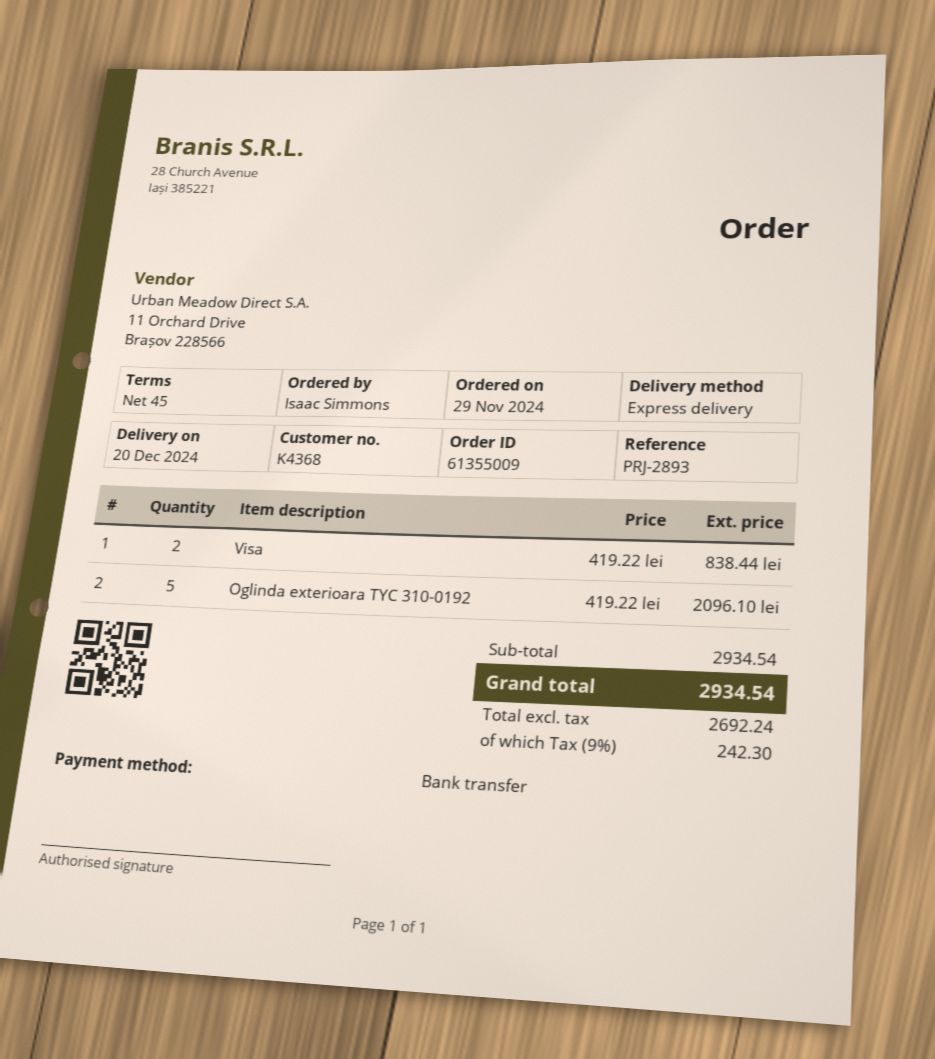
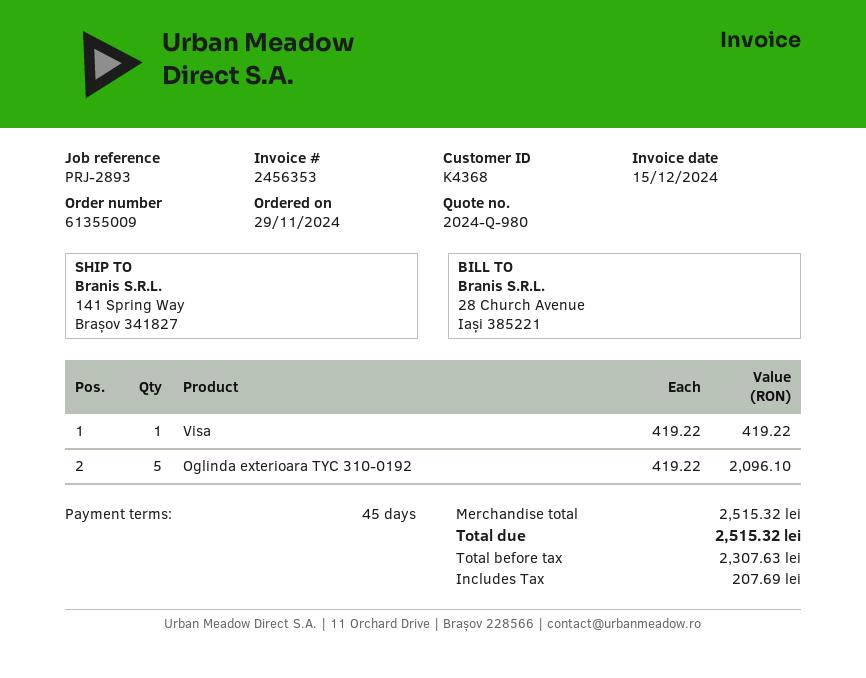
Visa: 2 x 419.22 = 838.44 -> 1 x 419.22 = 419.22
subtotal: 2934.54 -> 2515.32
net: 2692.24 -> 2307.63
tax: 242.30 -> 207.69
total: 2934.54 -> 2515.32

